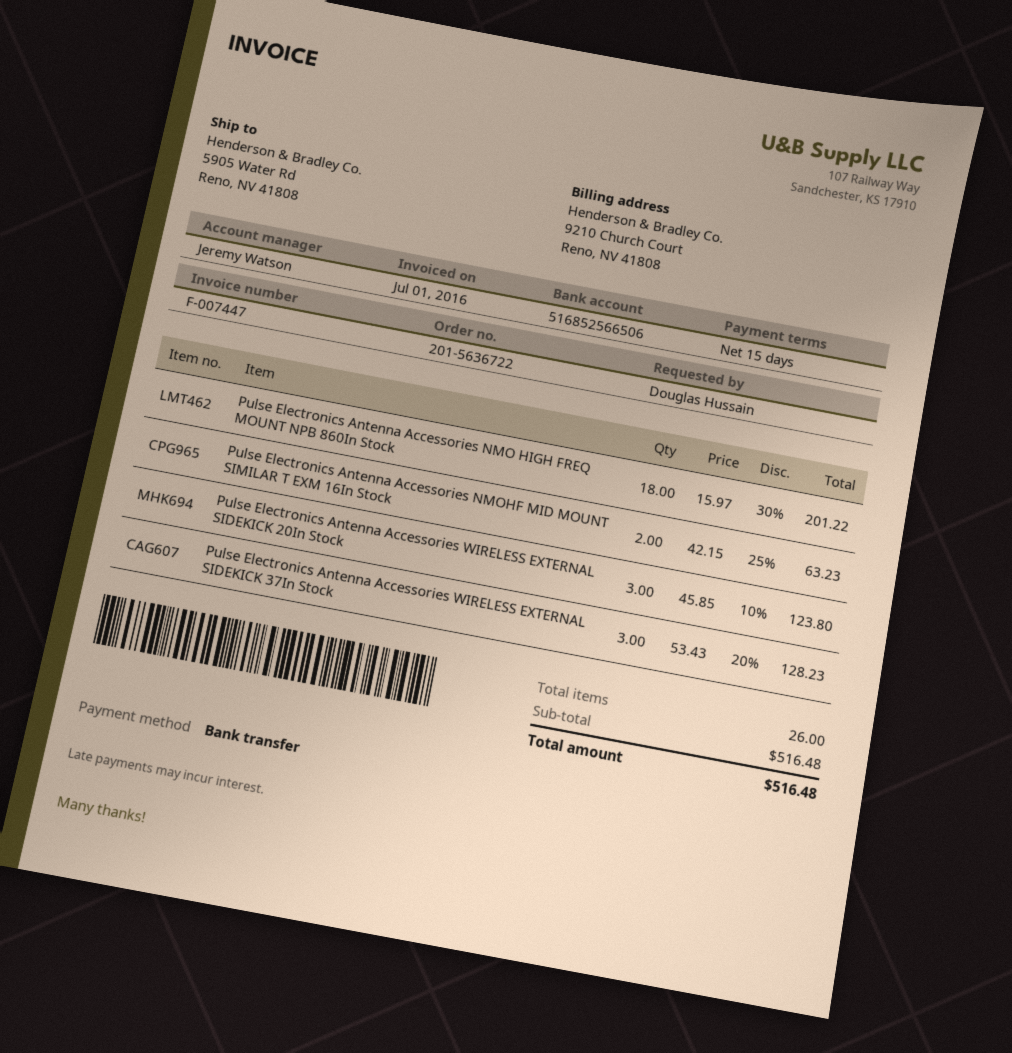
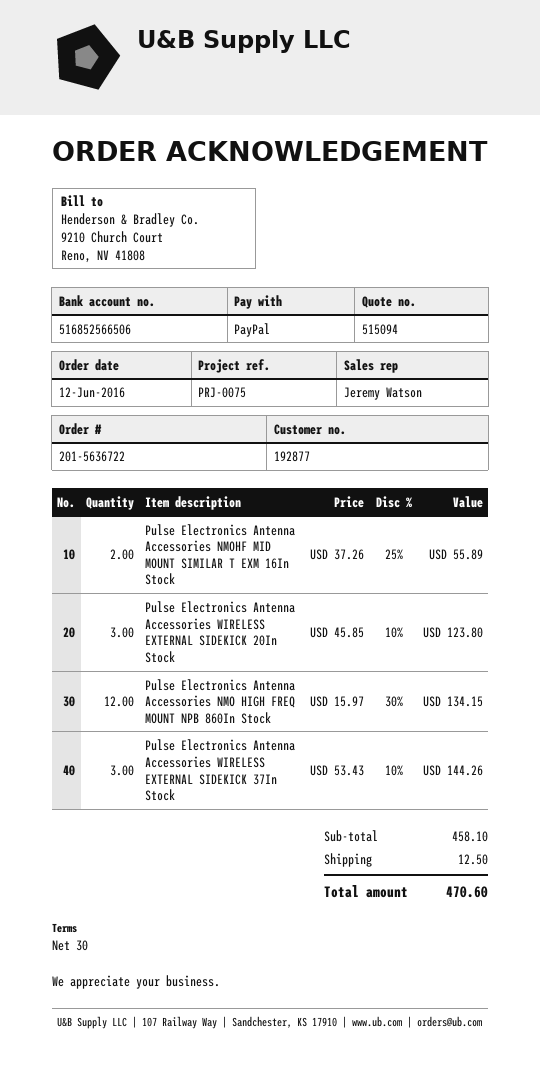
payment terms: 15 days -> 30 days
payment method: bank transfer -> PayPal
Pulse Electronics Antenna Accessories NMO HIGH FREQ MOUNT NPB 860In Stock: 18 x 15.97 - 30% = 201.22 -> 12 x 15.97 - 30% = 134.15
Pulse Electronics Antenna Accessories NMOHF MID MOUNT SIMILAR T EXM 16In Stock: 2 x 42.15 - 25% = 63.23 -> 2 x 37.26 - 25% = 55.89
Pulse Electronics Antenna Accessories WIRELESS EXTERNAL SIDEKICK 37In Stock: 3 x 53.43 - 20% = 128.23 -> 3 x 53.43 - 10% = 144.26
subtotal: 516.48 -> 458.10
shipping: none -> 12.50
total: 516.48 -> 470.60

